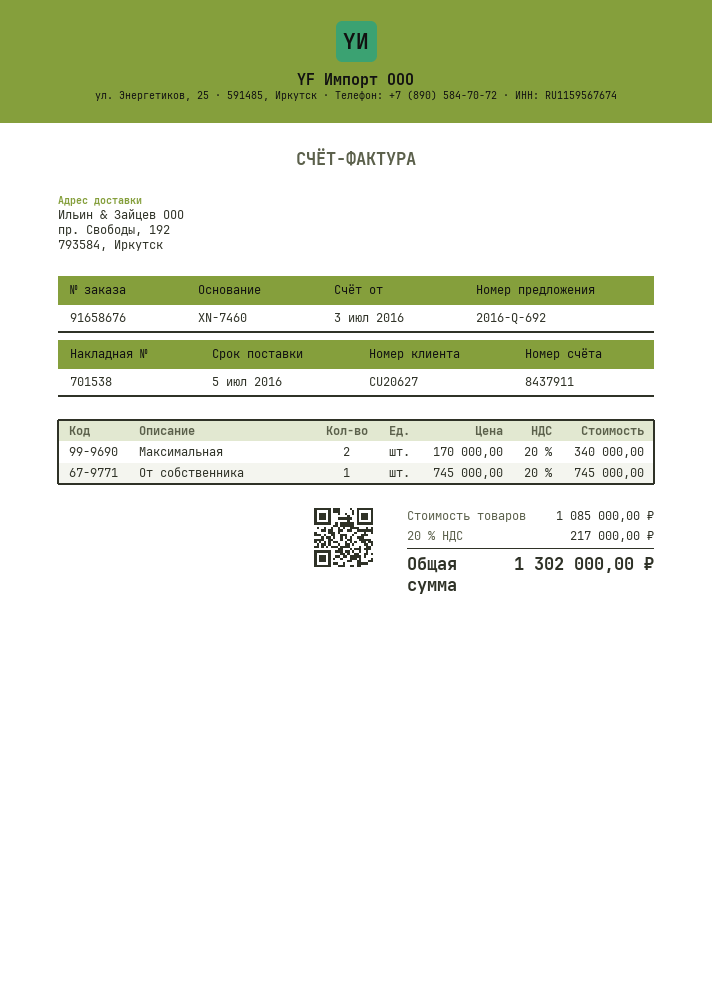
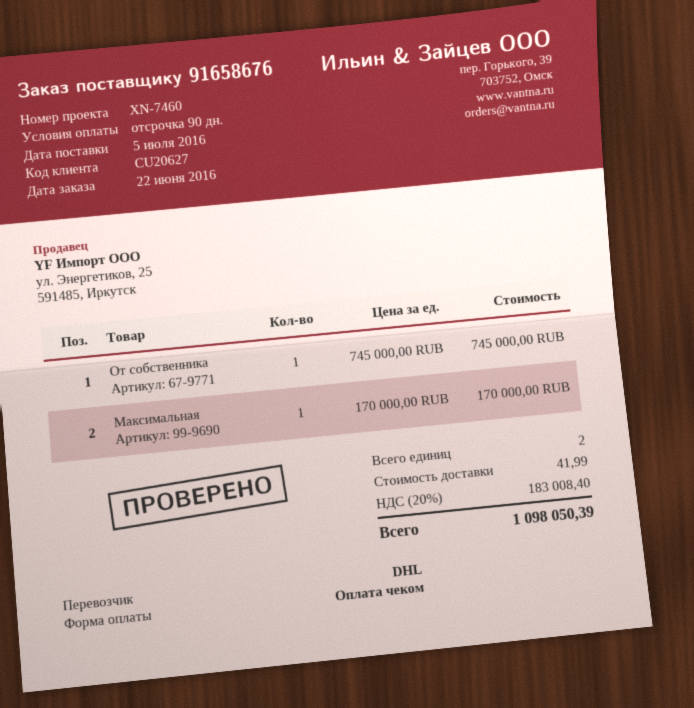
Максимальная: 2 x 170000.00 = 340000.00 -> 1 x 170000.00 = 170000.00
shipping: none -> 41.99
tax: 20% = 217000.00 -> 20% = 183008.40
total: 1302000.00 -> 1098050.39

